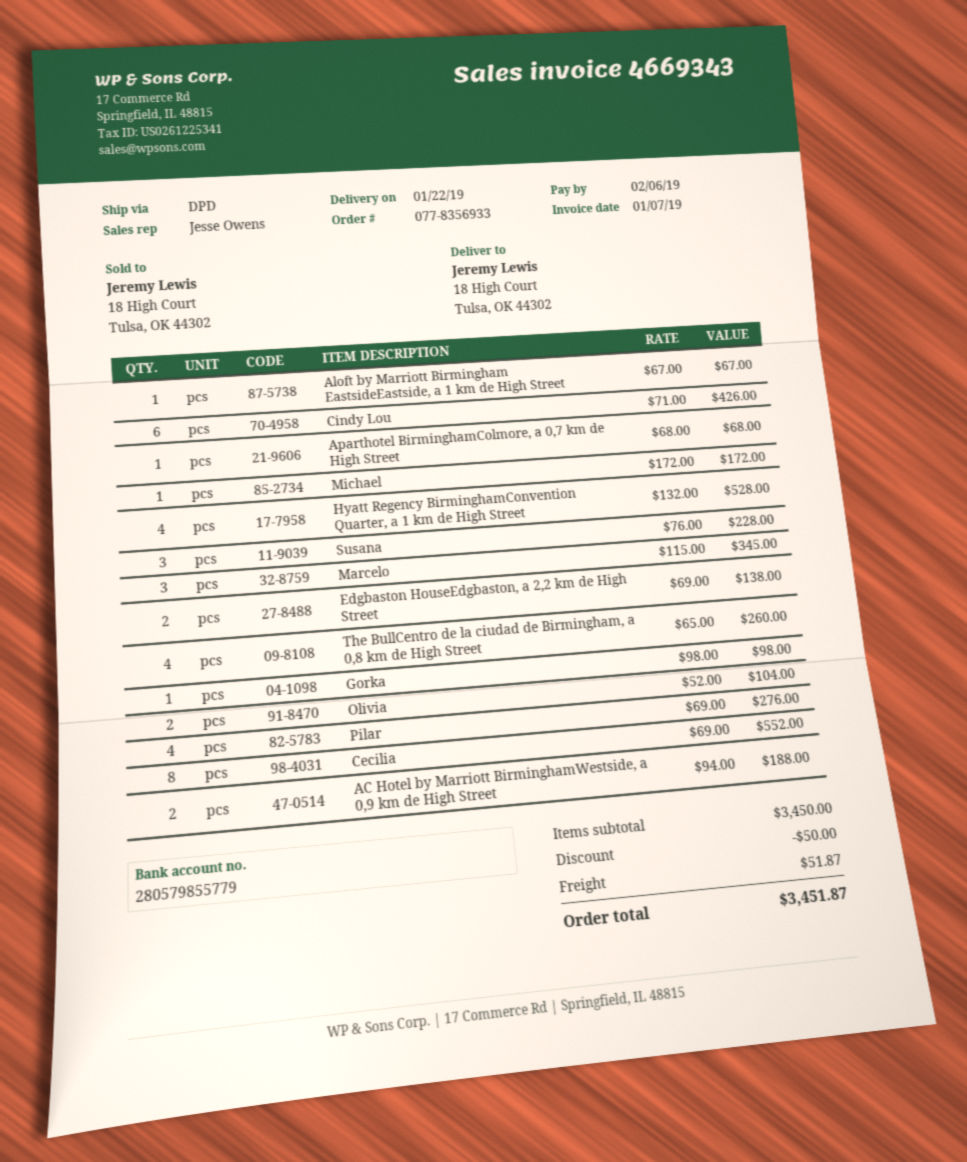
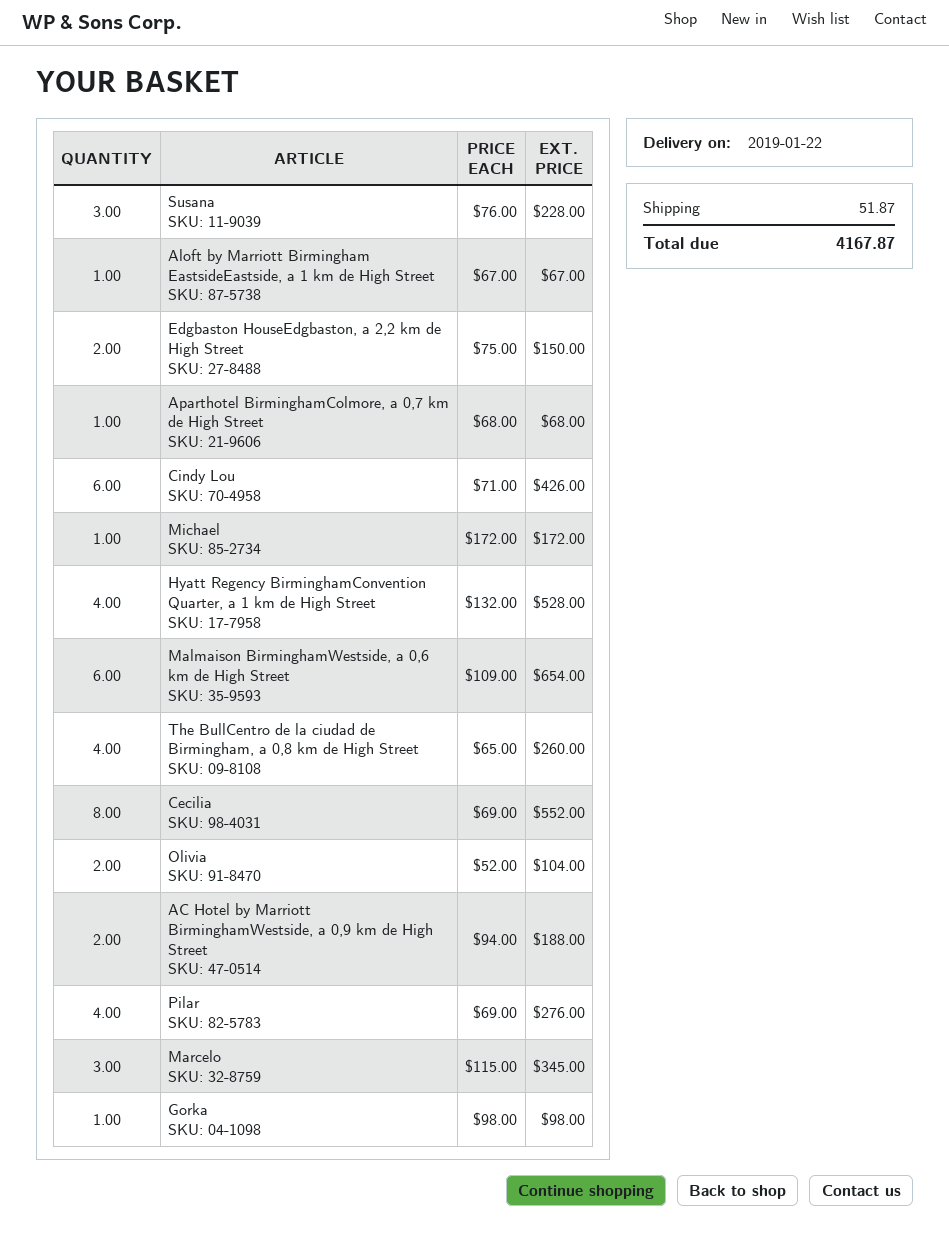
Edgbaston HouseEdgbaston, a 2,2 km de High Street: 2 x 69.00 = 138.00 -> 2 x 75.00 = 150.00
Malmaison BirminghamWestside, a 0,6 km de High Street: none -> 6 x 109.00 = 654.00
discount: 50.00 -> none
total: 3451.87 -> 4167.87

